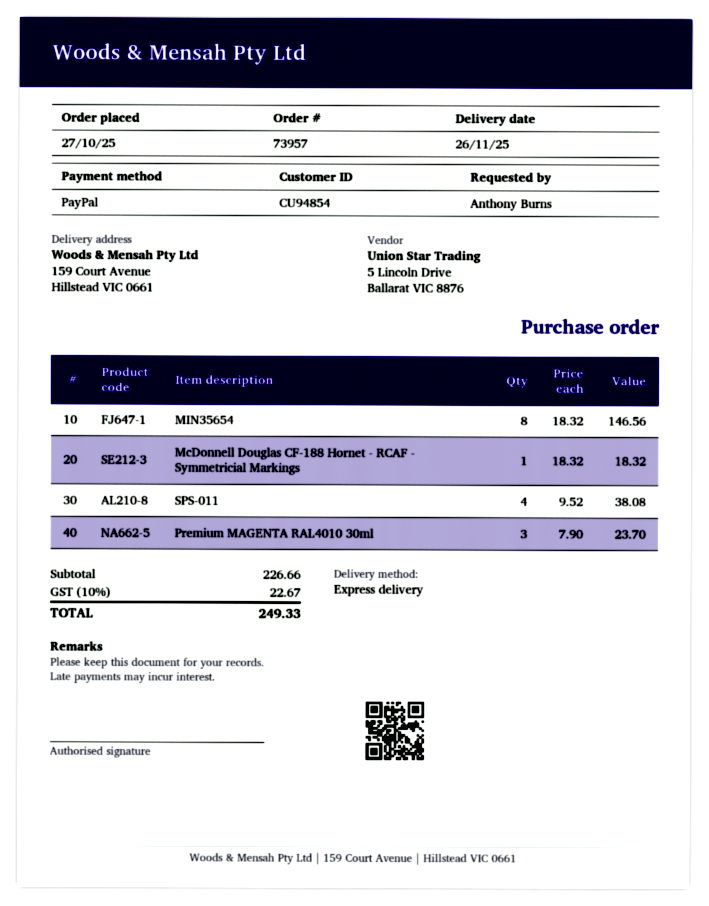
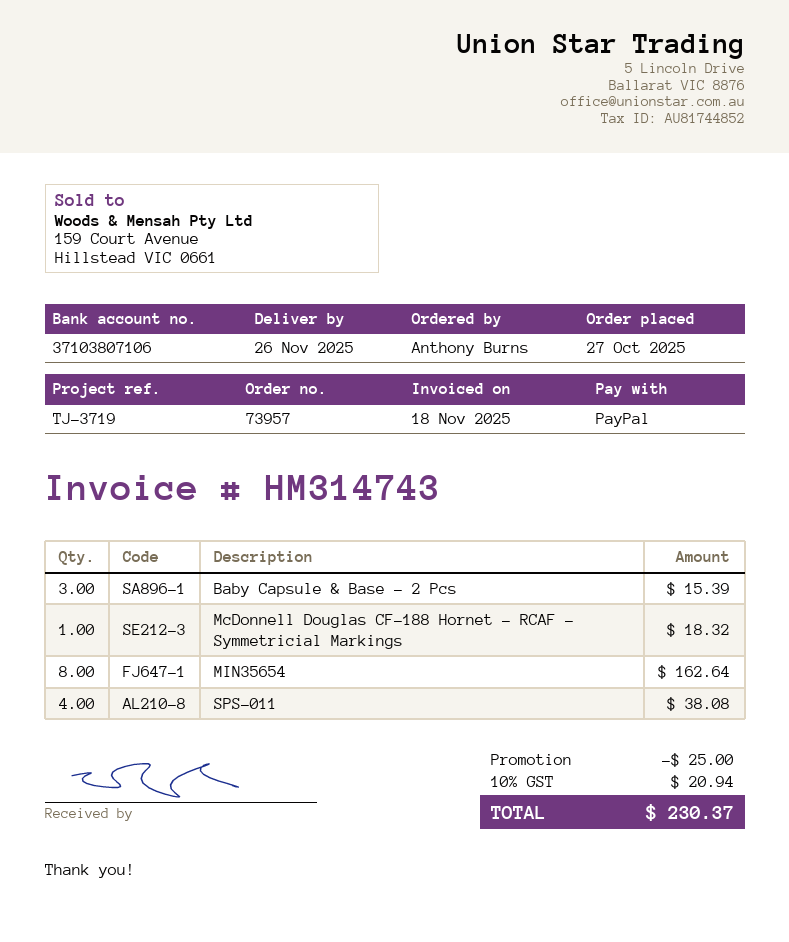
MIN35654: 8 for 146.56 -> 8 for 162.64
Premium MAGENTA RAL4010 30ml: 3 for 23.70 -> none
Baby Capsule & Base - 2 Pcs: none -> 3 for 15.39
discount: none -> 25.00
tax: 10% = 22.67 -> 10% = 20.94
total: 249.33 -> 230.37

